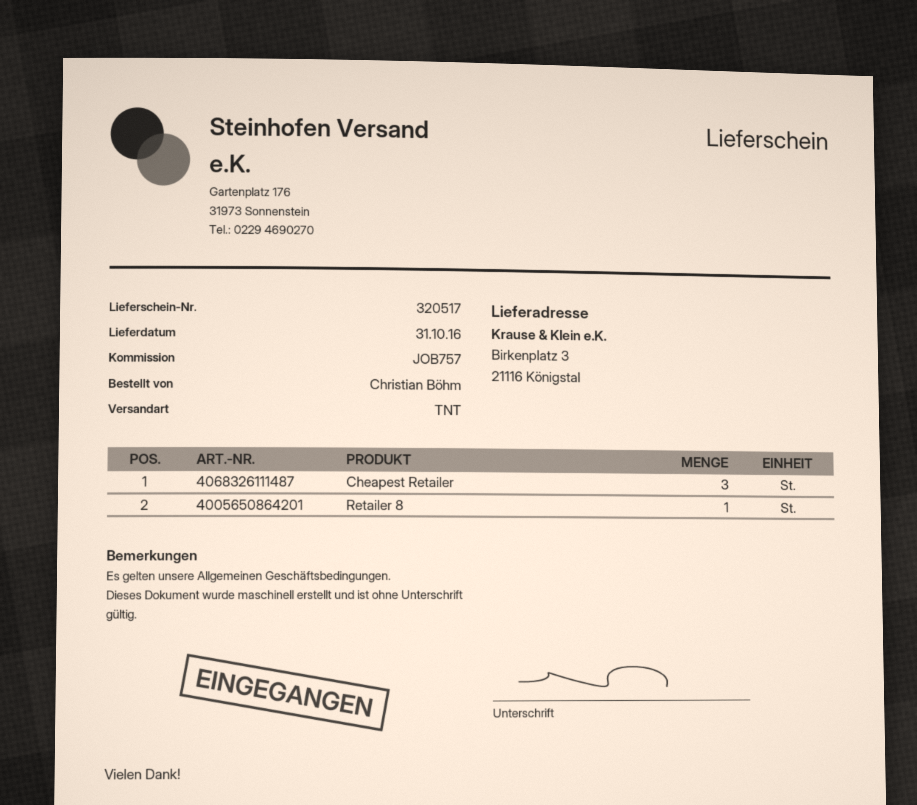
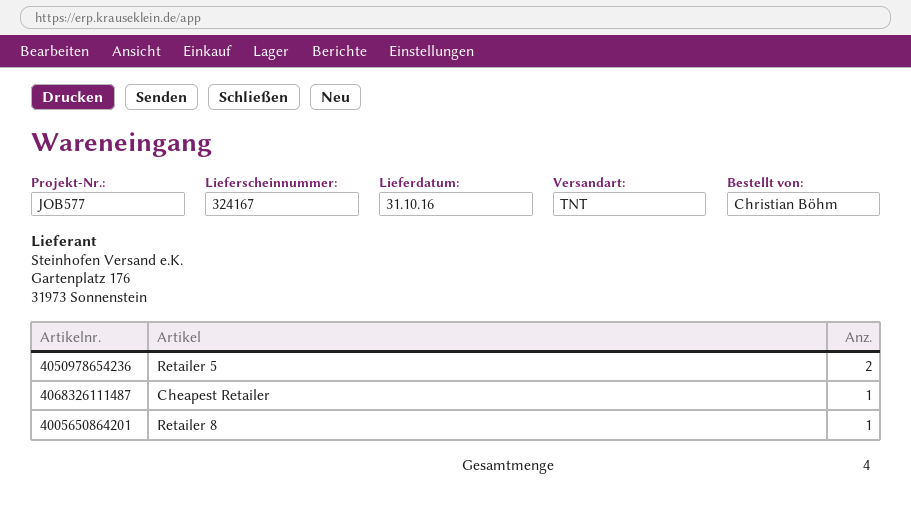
delivery note number: 320517 -> 324167
reference: JOB757 -> JOB577
Cheapest Retailer: 3 -> 1
Retailer 5: none -> 2

